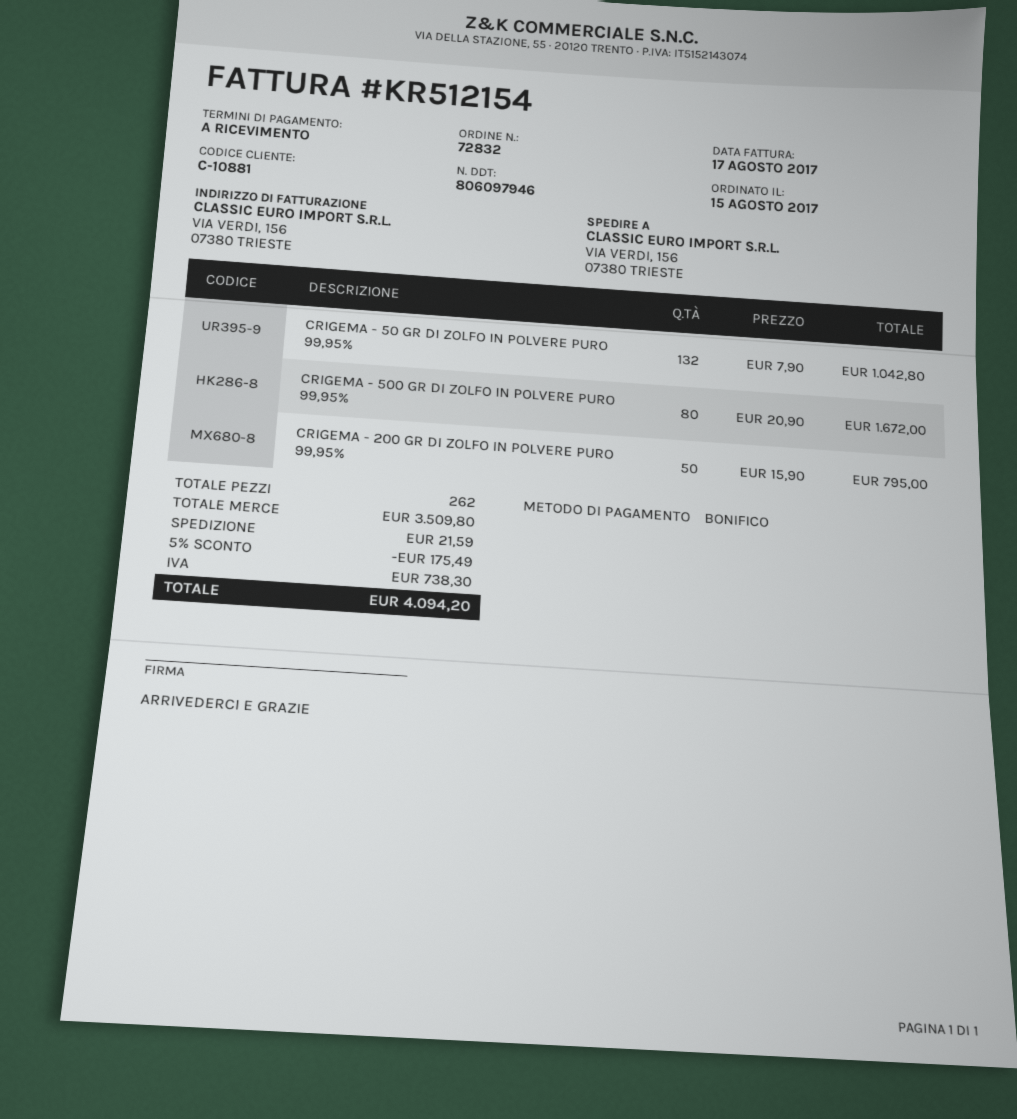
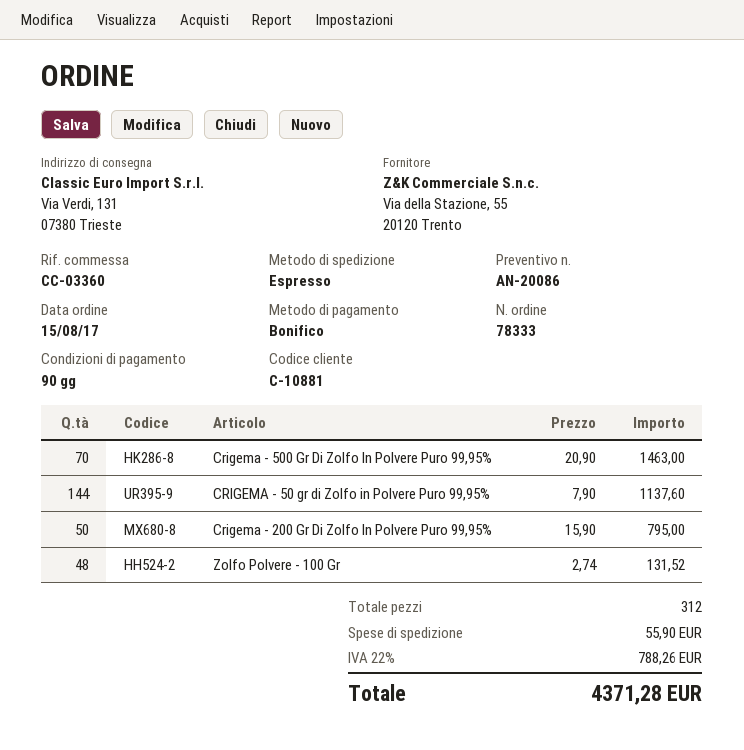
order number: 72832 -> 78333
payment terms: on receipt -> 90 days
ship to: VIA VERDI, 156, 07380 TRIESTE -> Via Verdi, 131, 07380 Trieste
CRIGEMA - 50 GR DI ZOLFO IN POLVERE PURO 99,95%: 132 x 7.90 = 1042.80 -> 144 x 7.90 = 1137.60
CRIGEMA - 500 GR DI ZOLFO IN POLVERE PURO 99,95%: 80 x 20.90 = 1672.00 -> 70 x 20.90 = 1463.00
Zolfo Polvere - 100 Gr: none -> 48 x 2.74 = 131.52
total quantity: 262 -> 312
discount: 5% = 175.49 -> none
shipping: 21.59 -> 55.90
tax: 738.30 -> 788.26
total: 4094.20 -> 4371.28

